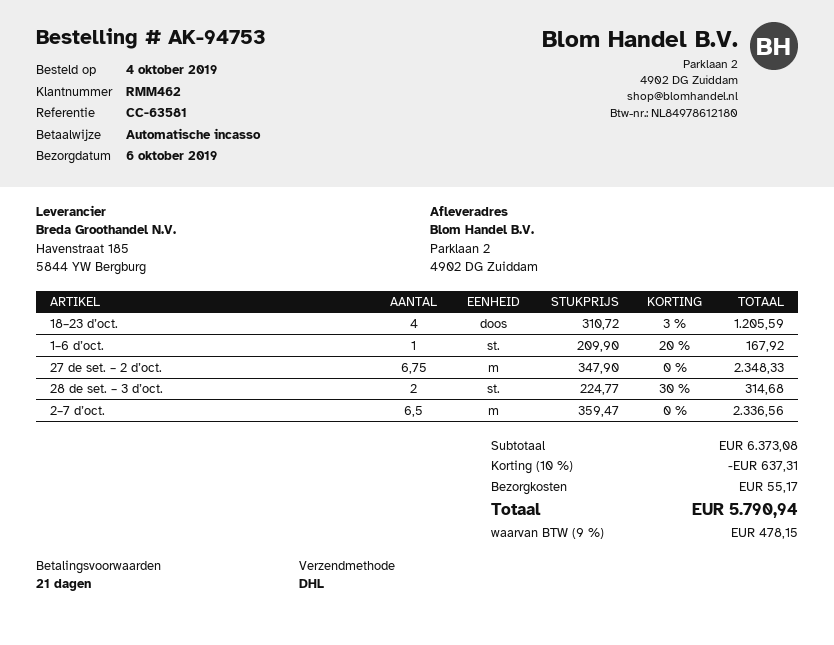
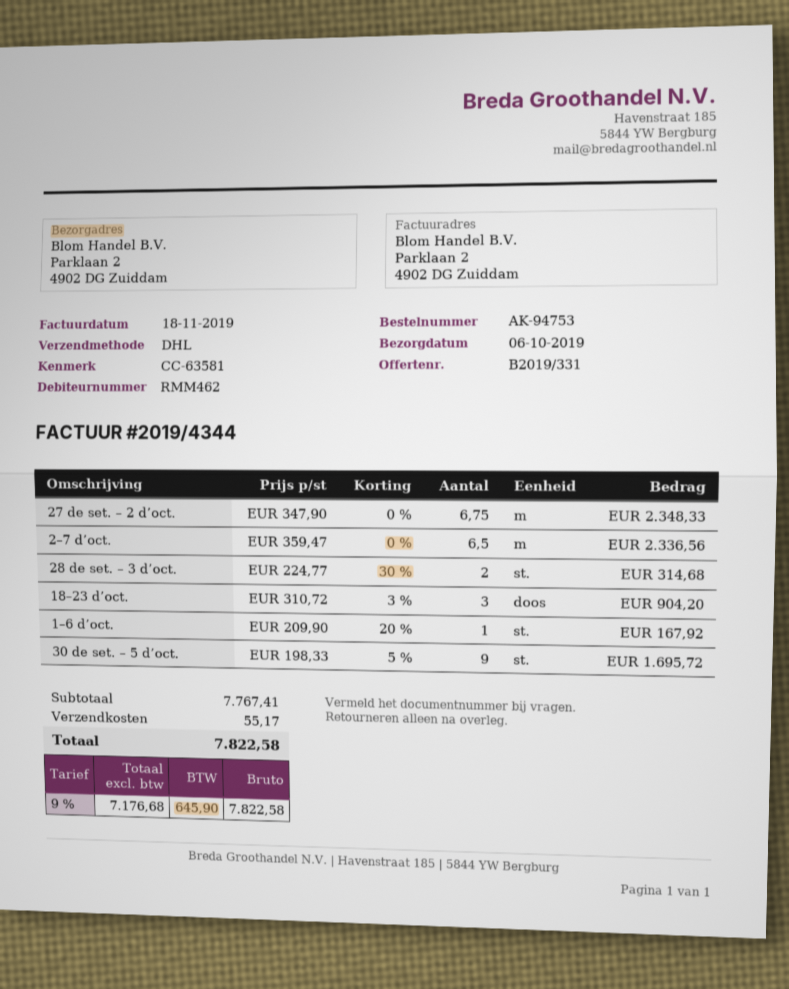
18–23 d’oct.: 4 x 310.72 - 3% = 1205.59 -> 3 x 310.72 - 3% = 904.20
30 de set. – 5 d’oct.: none -> 9 x 198.33 - 5% = 1695.72
subtotal: 6373.08 -> 7767.41
discount: 10% = 637.31 -> none
tax: 9% = 478.15 -> 9% = 645.90
total: 5790.94 -> 7822.58

